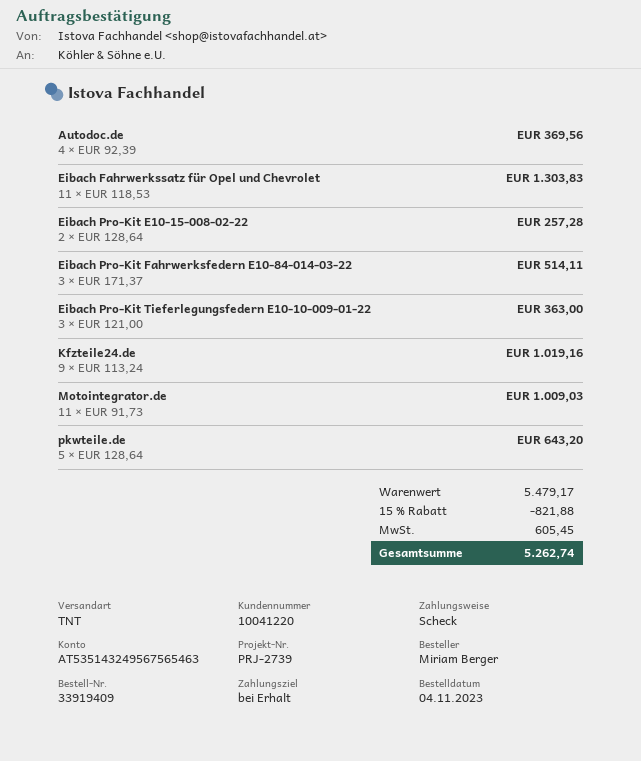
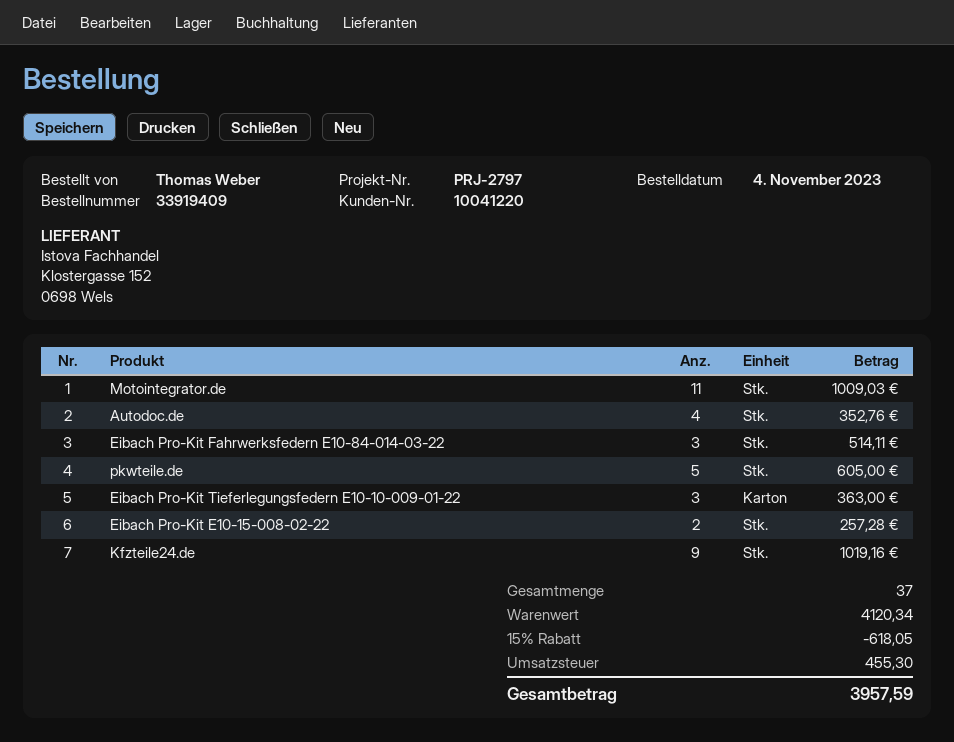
reference: PRJ-2739 -> PRJ-2797
ordered by: Miriam Berger -> Thomas Weber
Autodoc.de: 4 for 369.56 -> 4 for 352.76
Eibach Fahrwerkssatz für Opel und Chevrolet: 11 for 1303.83 -> none
pkwteile.de: 5 for 643.20 -> 5 for 605.00
subtotal: 5479.17 -> 4120.34
discount: 15% = 821.88 -> 15% = 618.05
tax: 605.45 -> 455.30
total: 5262.74 -> 3957.59

